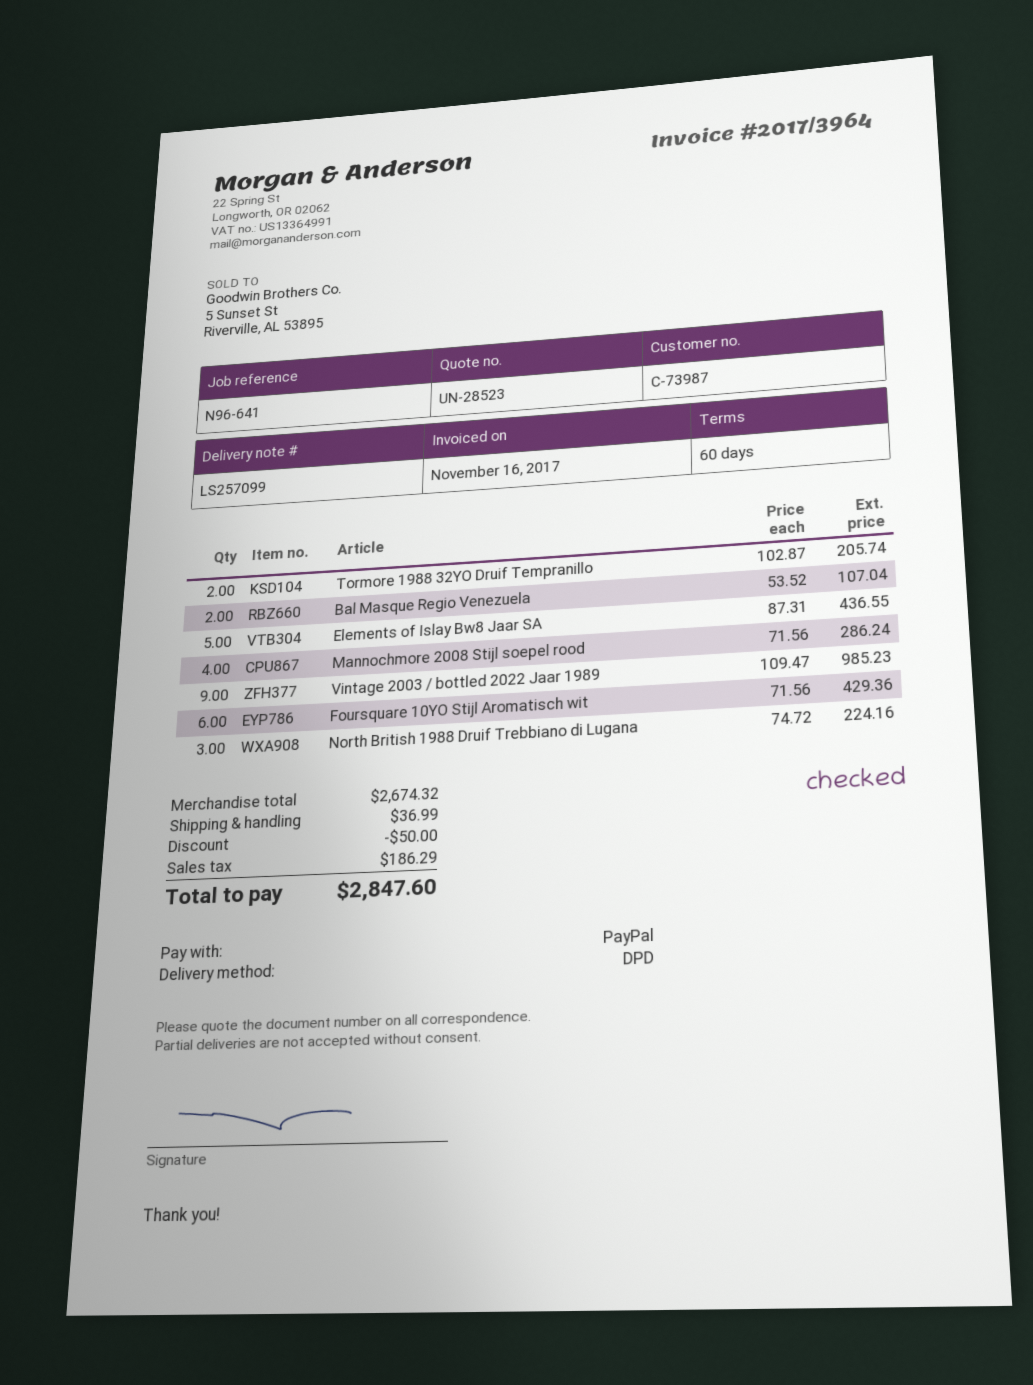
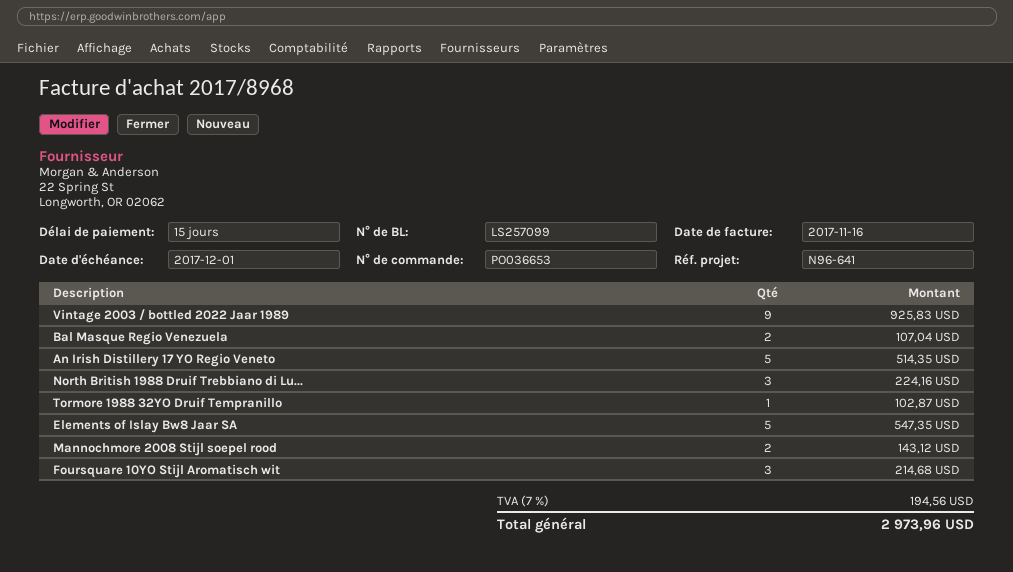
invoice number: 2017/3964 -> 2017/8968
payment terms: 60 days -> 15 days
Tormore 1988 32YO Druif Tempranillo: 2 for 205.74 -> 1 for 102.87
Elements of Islay Bw8 Jaar SA: 5 for 436.55 -> 5 for 547.35
Mannochmore 2008 Stijl soepel rood: 4 for 286.24 -> 2 for 143.12
Vintage 2003 / bottled 2022 Jaar 1989: 9 for 985.23 -> 9 for 925.83
Foursquare 10YO Stijl Aromatisch wit: 6 for 429.36 -> 3 for 214.68
An Irish Distillery 17 YO Regio Veneto: none -> 5 for 514.35
discount: 50.00 -> none
shipping: 36.99 -> none
tax: 186.29 -> 194.56
total: 2847.60 -> 2973.96

